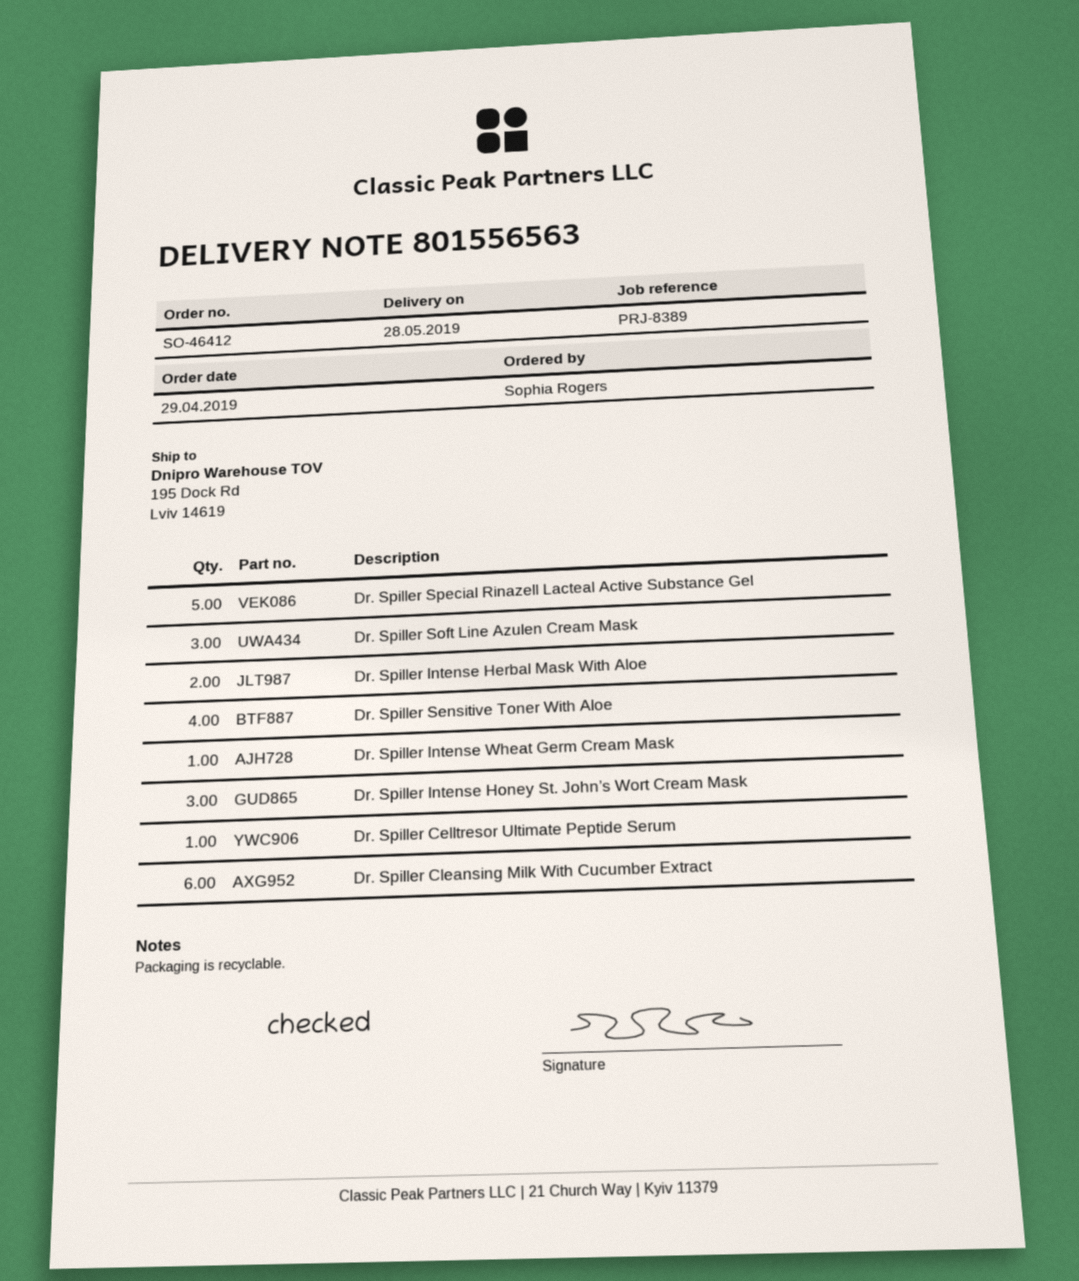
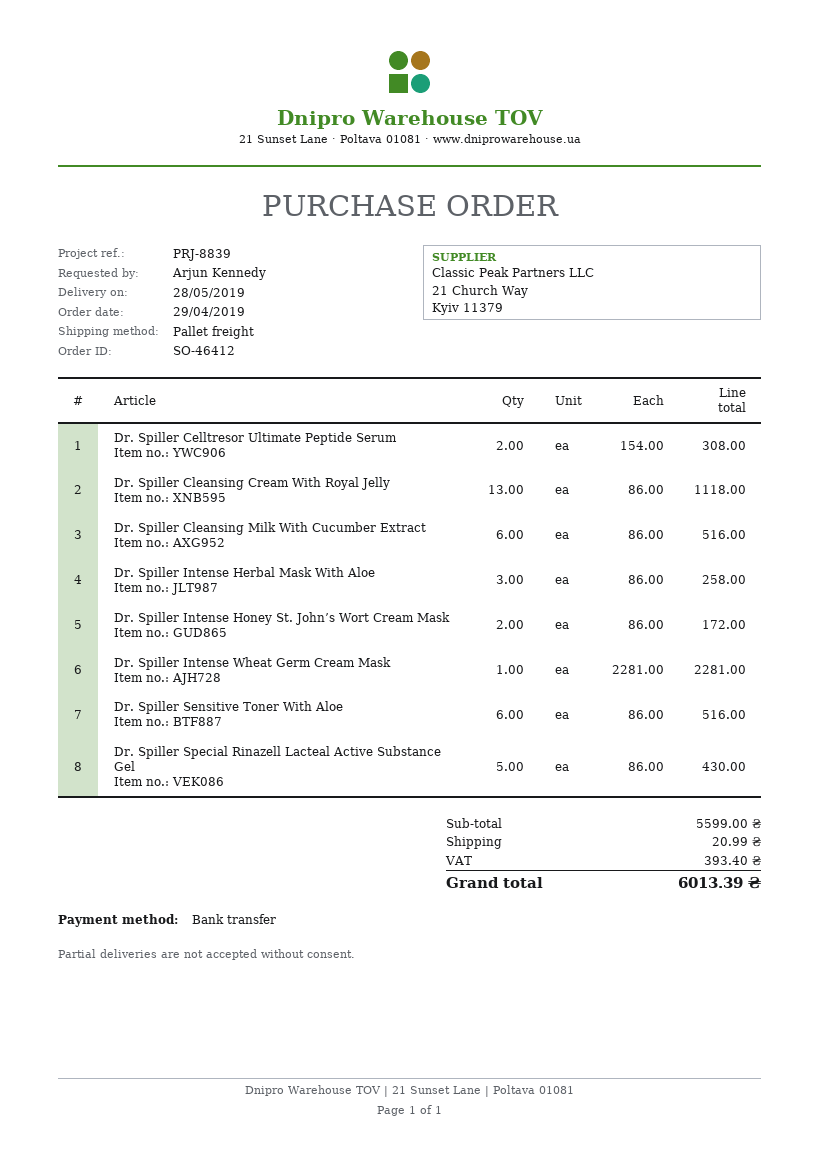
reference: PRJ-8389 -> PRJ-8839
ordered by: Sophia Rogers -> Arjun Kennedy
Dr. Spiller Soft Line Azulen Cream Mask: 3 -> none
Dr. Spiller Intense Herbal Mask With Aloe: 2 -> 3
Dr. Spiller Sensitive Toner With Aloe: 4 -> 6
Dr. Spiller Intense Honey St. John’s Wort Cream Mask: 3 -> 2
Dr. Spiller Celltresor Ultimate Peptide Serum: 1 -> 2
Dr. Spiller Cleansing Cream With Royal Jelly: none -> 13

